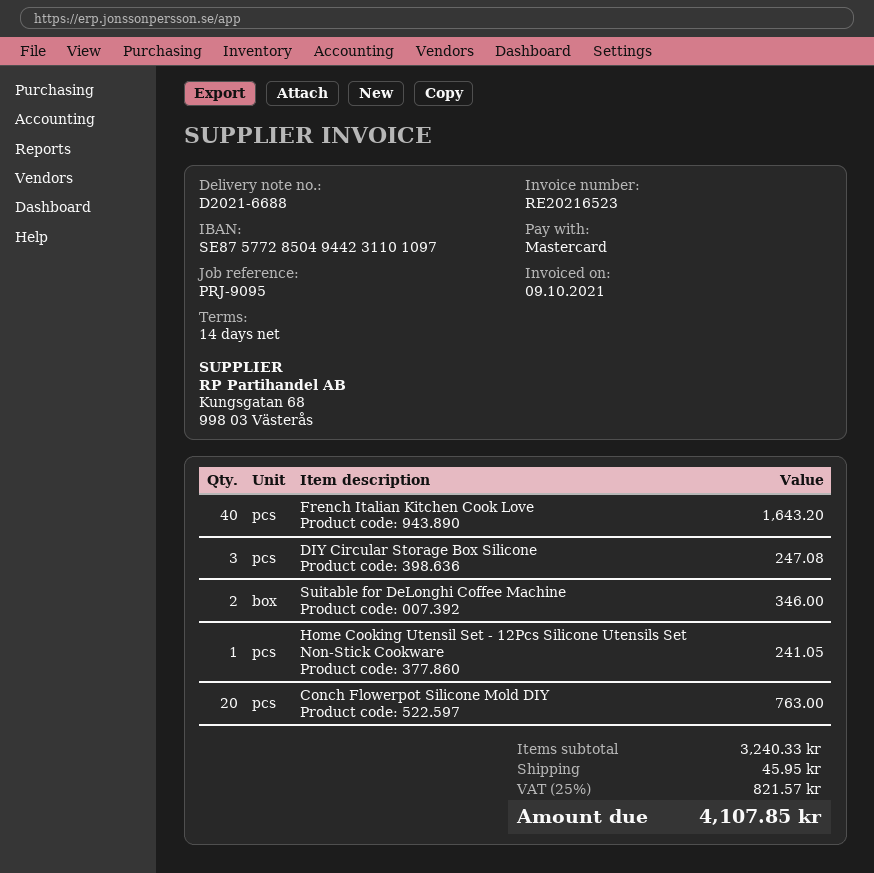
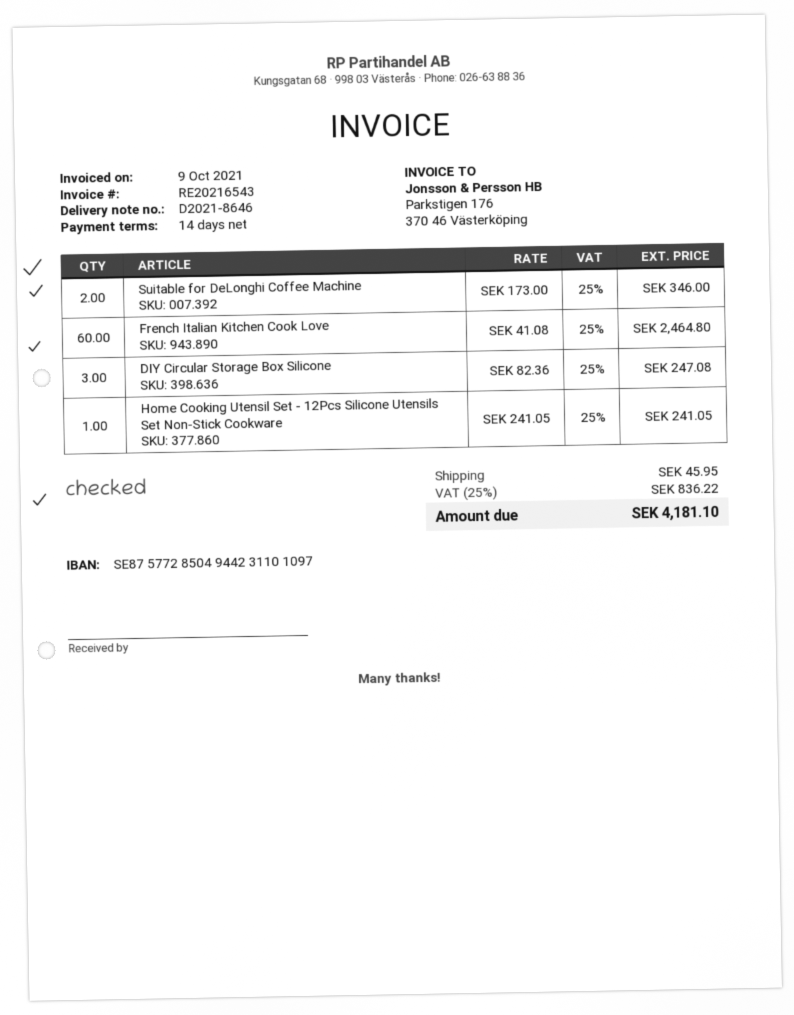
delivery note number: D2021-6688 -> D2021-8646
invoice number: RE20216523 -> RE20216543
French Italian Kitchen Cook Love: 40 for 1643.20 -> 60 for 2464.80
Conch Flowerpot Silicone Mold DIY: 20 for 763.00 -> none
tax: 25% = 821.57 -> 25% = 836.22
total: 4107.85 -> 4181.10

